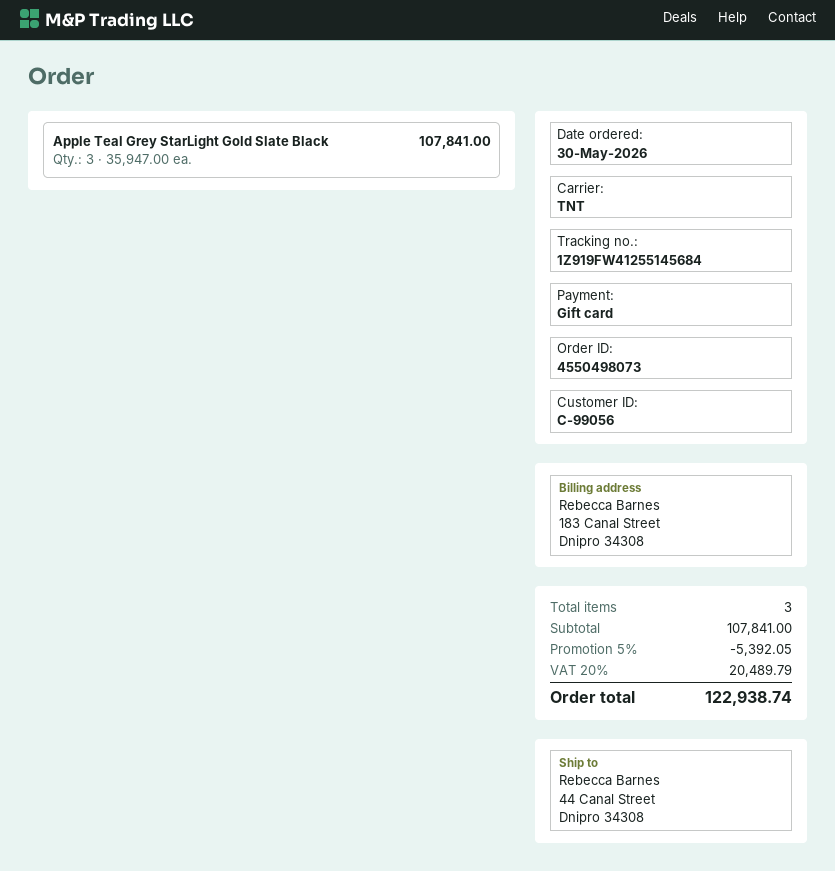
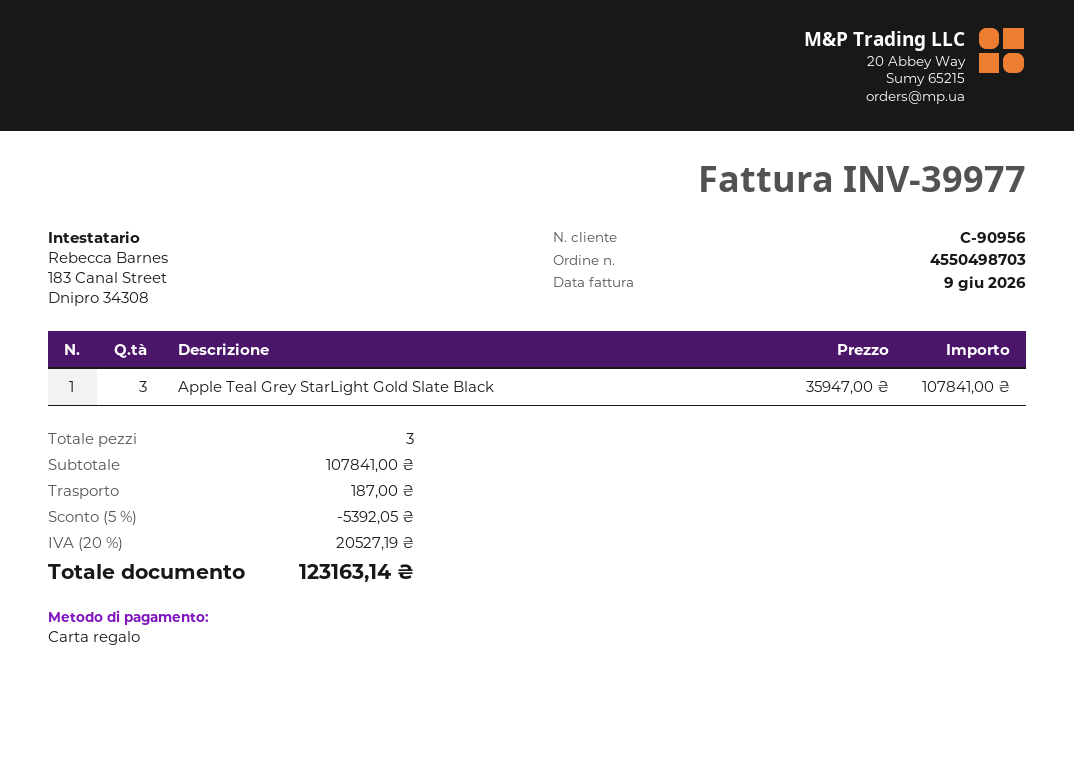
order number: 4550498073 -> 4550498703
customer number: C-99056 -> C-90956
shipping: none -> 187.00
tax: 20% = 20489.79 -> 20% = 20527.19
total: 122938.74 -> 123163.14

